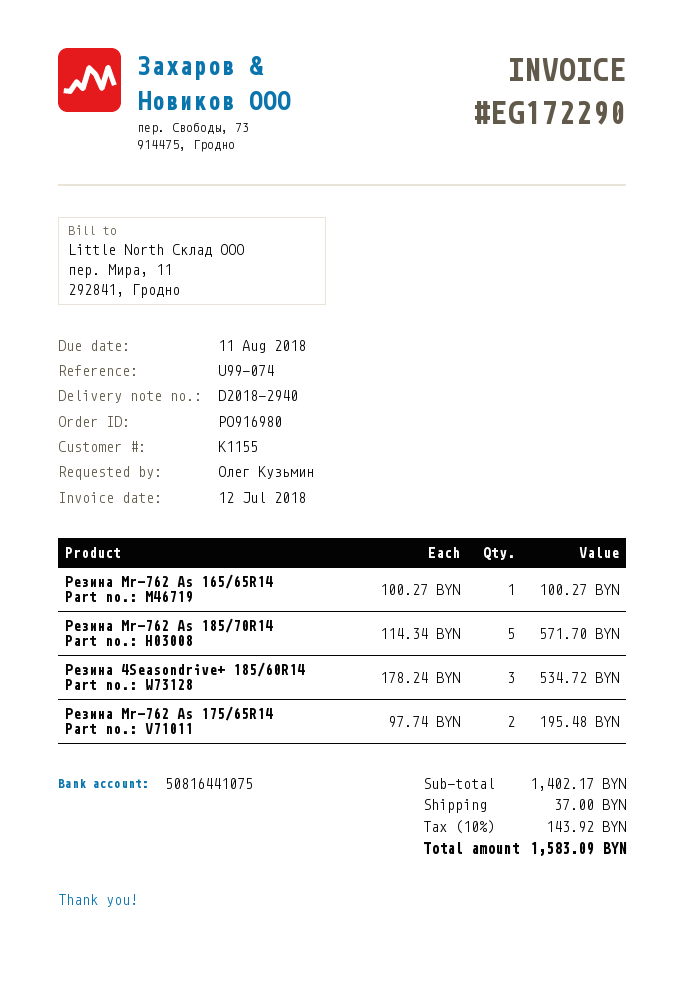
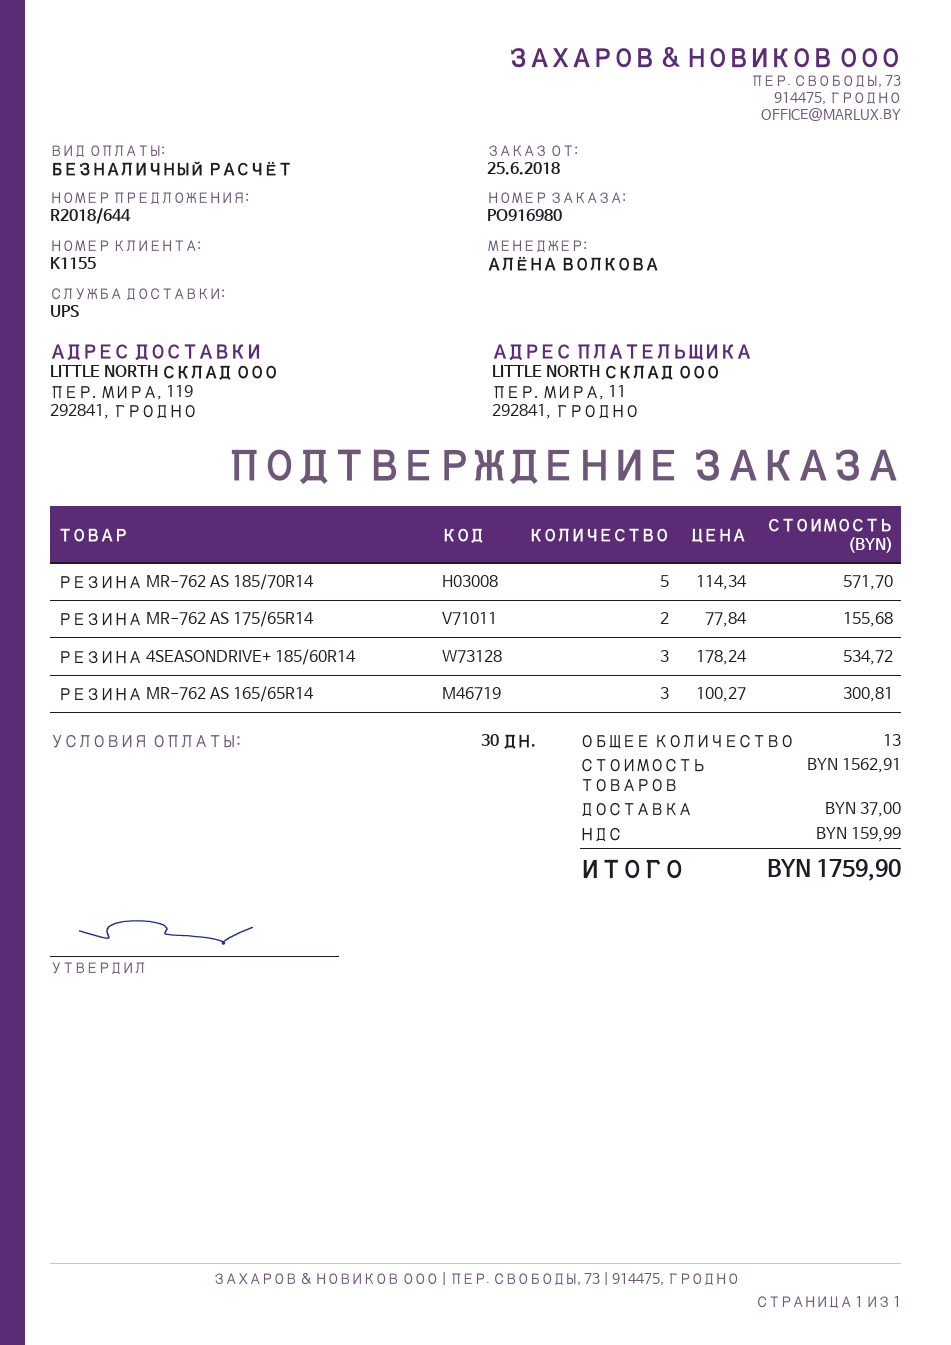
Резина Mr-762 As 165/65R14: 1 x 100.27 = 100.27 -> 3 x 100.27 = 300.81
Резина Mr-762 As 175/65R14: 2 x 97.74 = 195.48 -> 2 x 77.84 = 155.68
subtotal: 1402.17 -> 1562.91
tax: 143.92 -> 159.99
total: 1583.09 -> 1759.90

